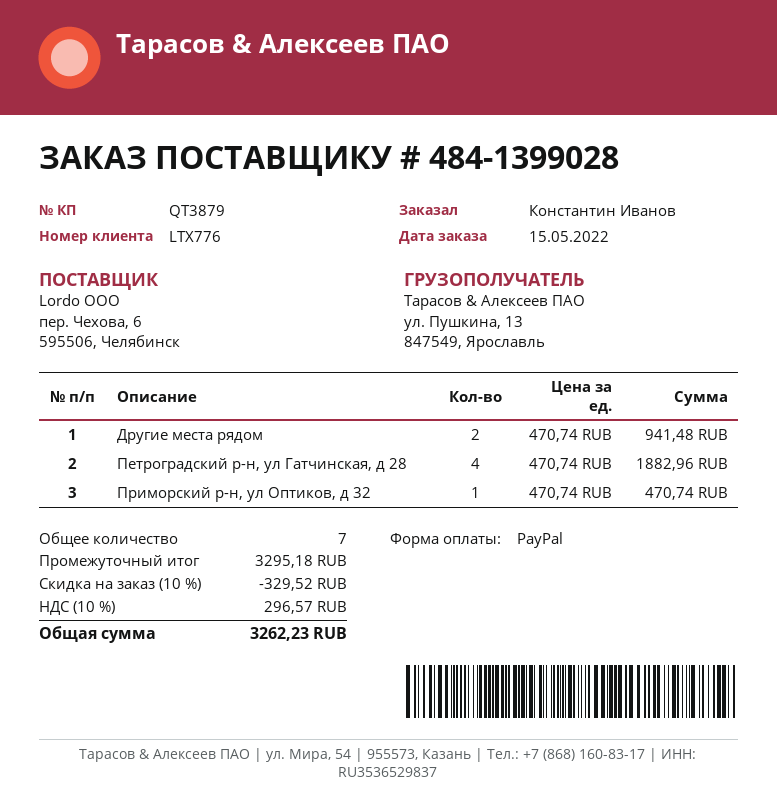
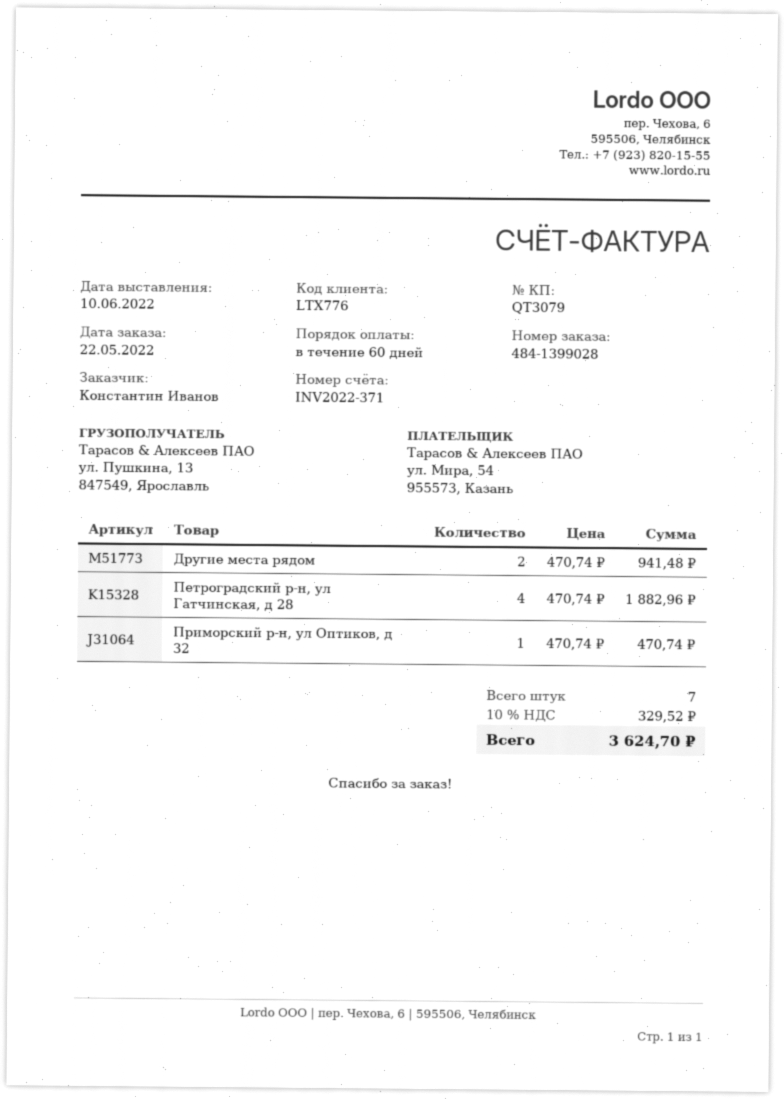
quote number: QT3879 -> QT3079
order date: 2022-05-15 -> 2022-05-22
discount: 10% = 329.52 -> none
tax: 10% = 296.57 -> 10% = 329.52
total: 3262.23 -> 3624.70

